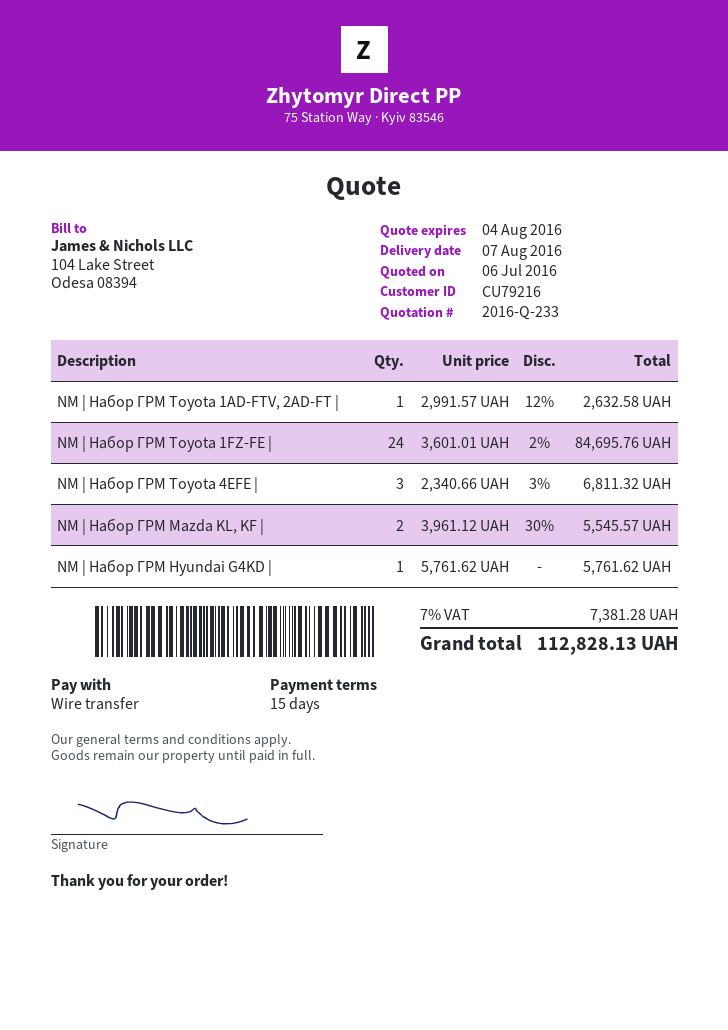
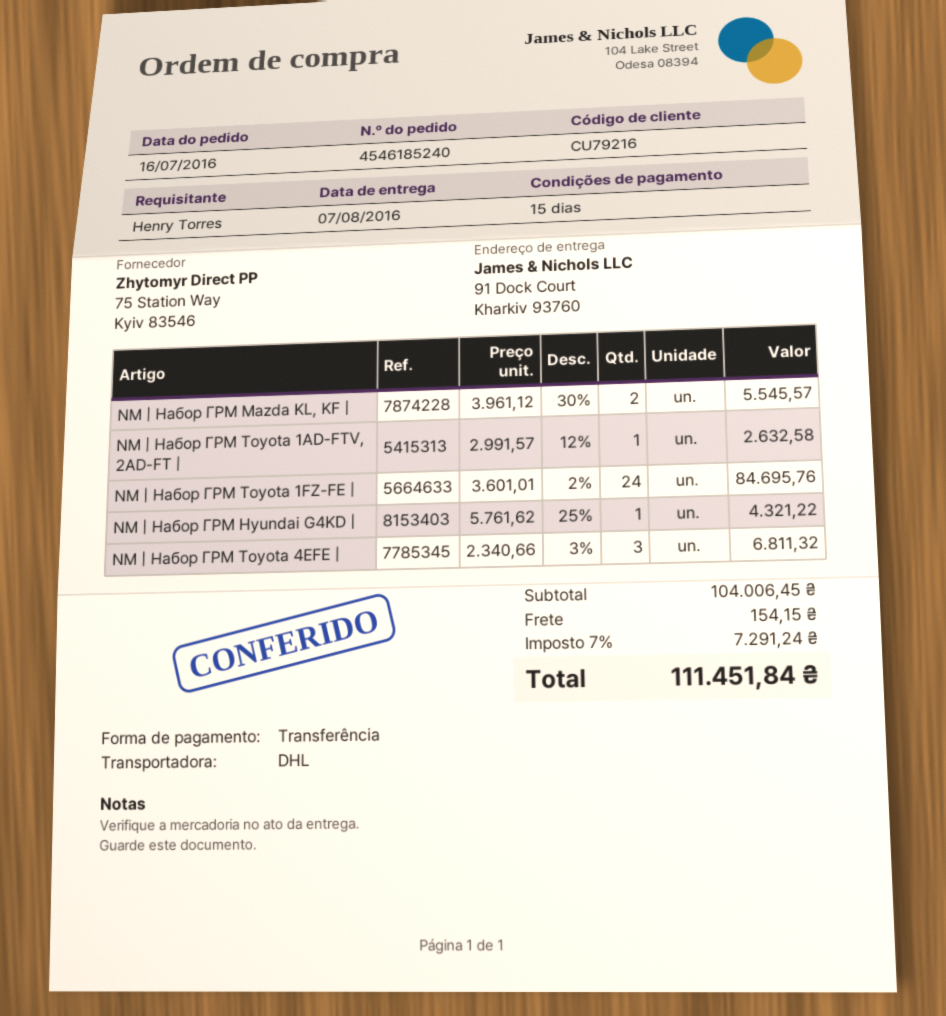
NM | Набор ГРМ Hyundai G4KD |: 1 x 5761.62 = 5761.62 -> 1 x 5761.62 - 25% = 4321.22
shipping: none -> 154.15
tax: 7% = 7381.28 -> 7% = 7291.24
total: 112828.13 -> 111451.84

